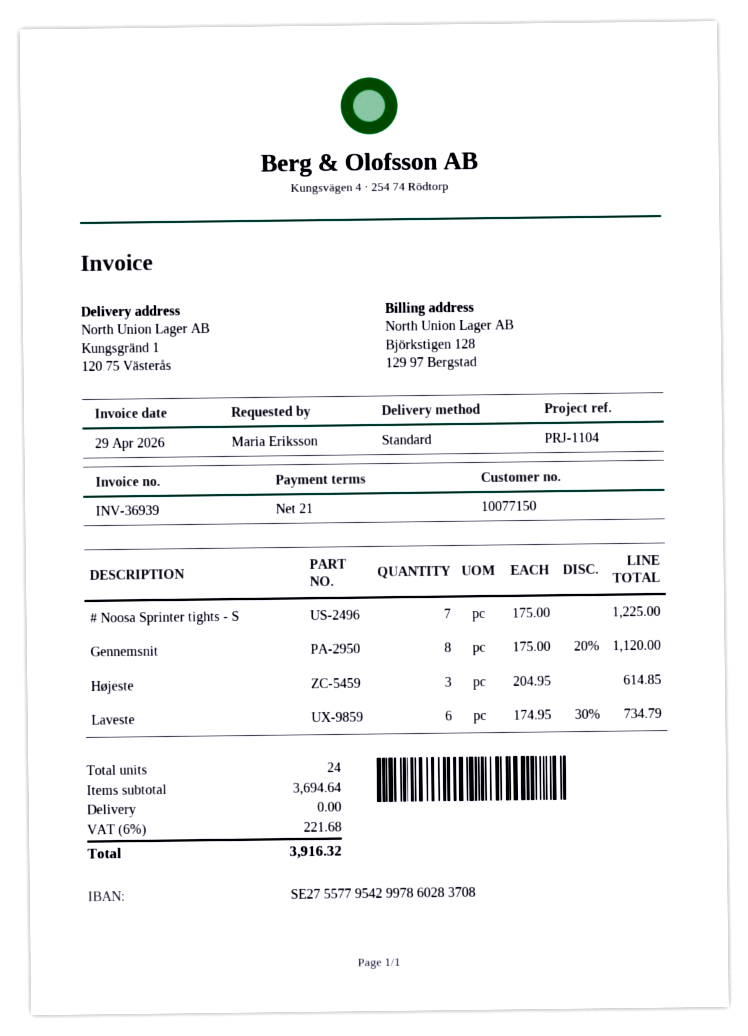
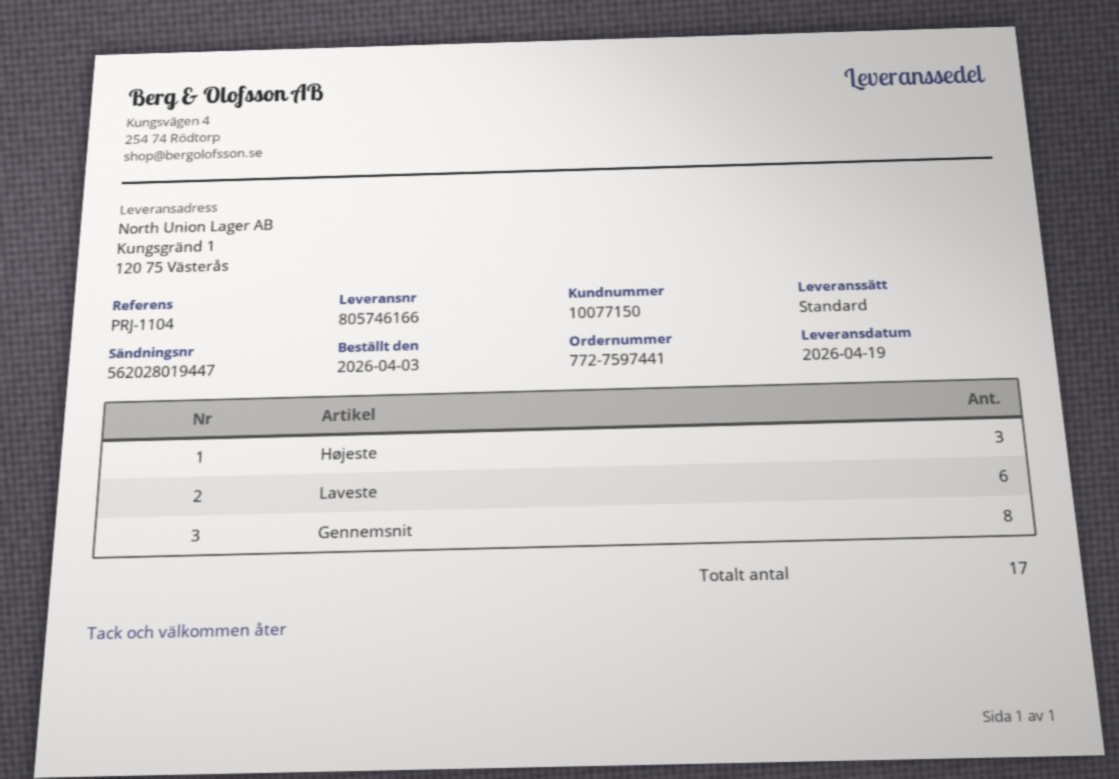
# Noosa Sprinter tights - S: 7 -> none
total quantity: 24 -> 17

